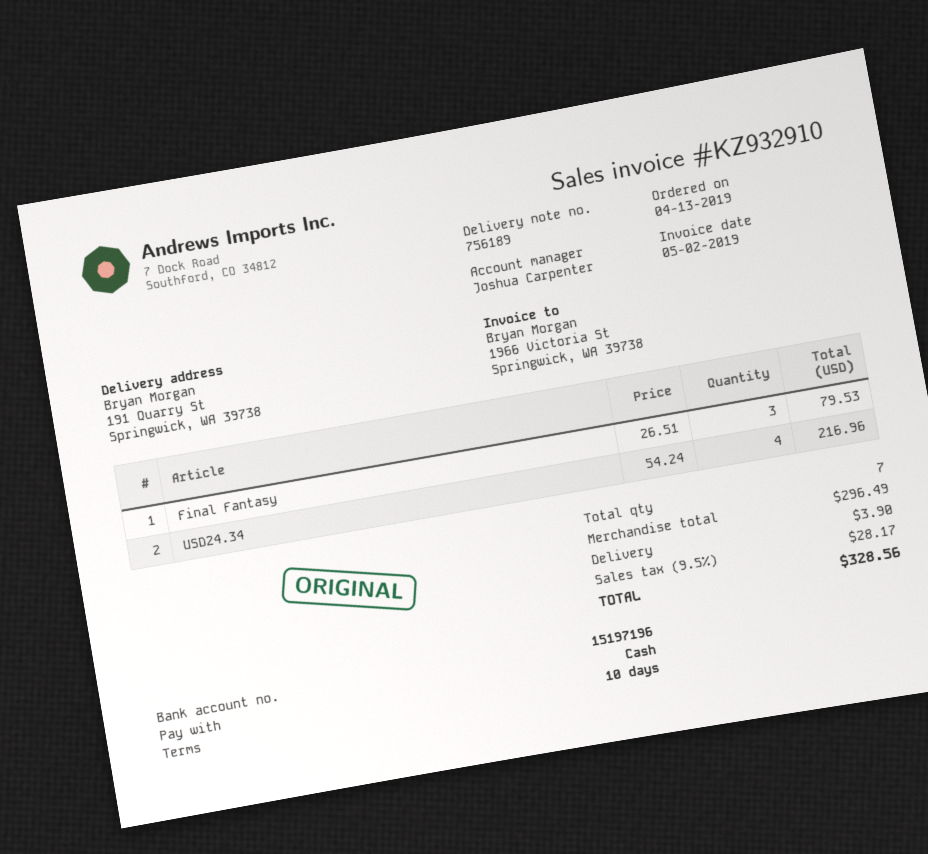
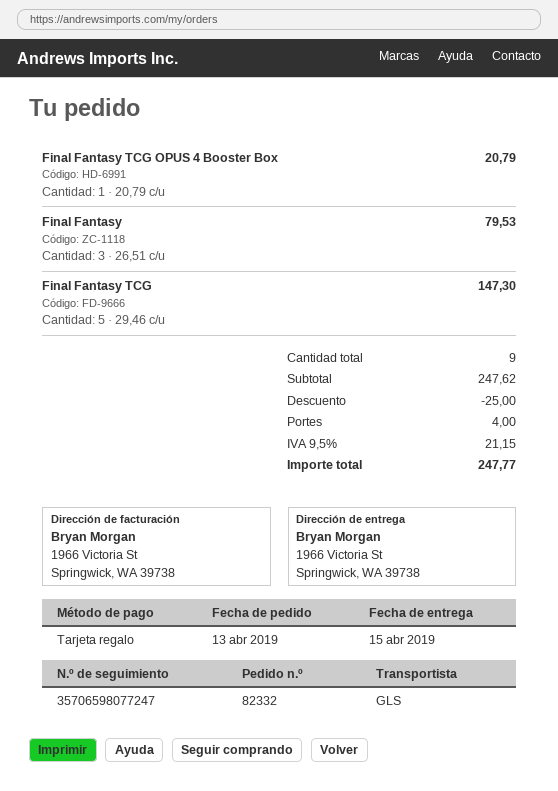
payment method: cash -> gift card
ship to: 191 Quarry St, Springwick, WA 39738 -> 1966 Victoria St, Springwick, WA 39738
USD24.34: 4 x 54.24 = 216.96 -> none
Final Fantasy TCG OPUS 4 Booster Box: none -> 1 x 20.79 = 20.79
Final Fantasy TCG: none -> 5 x 29.46 = 147.30
total quantity: 7 -> 9
subtotal: 296.49 -> 247.62
discount: none -> 25.00
shipping: 3.90 -> 4.00
tax: 9.5% = 28.17 -> 9.5% = 21.15
total: 328.56 -> 247.77

